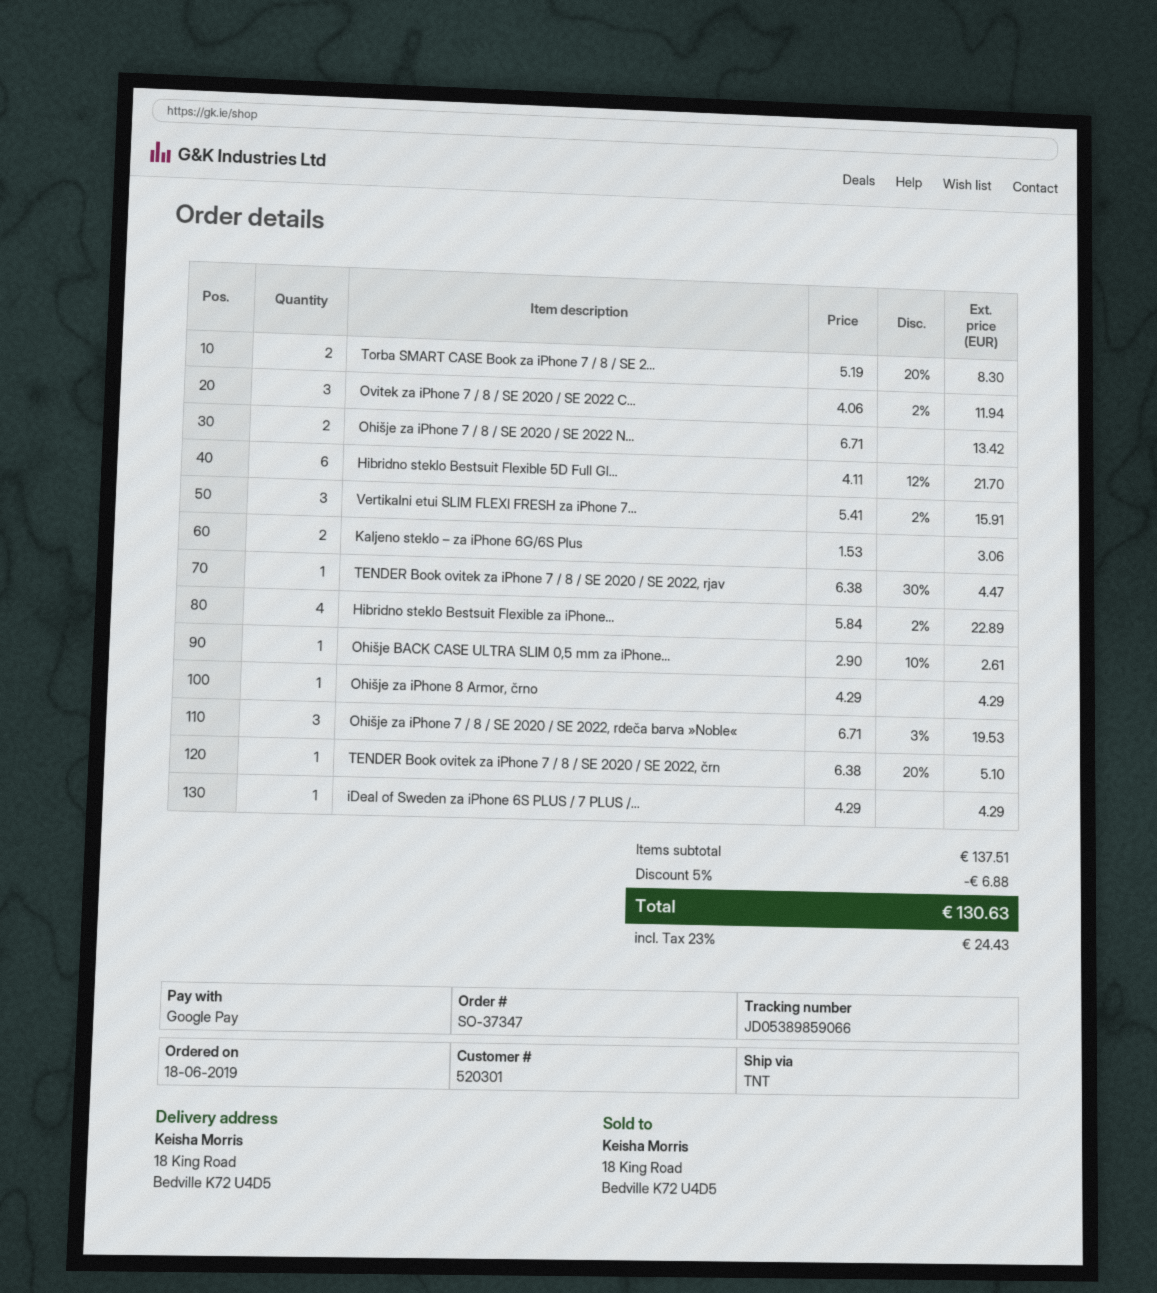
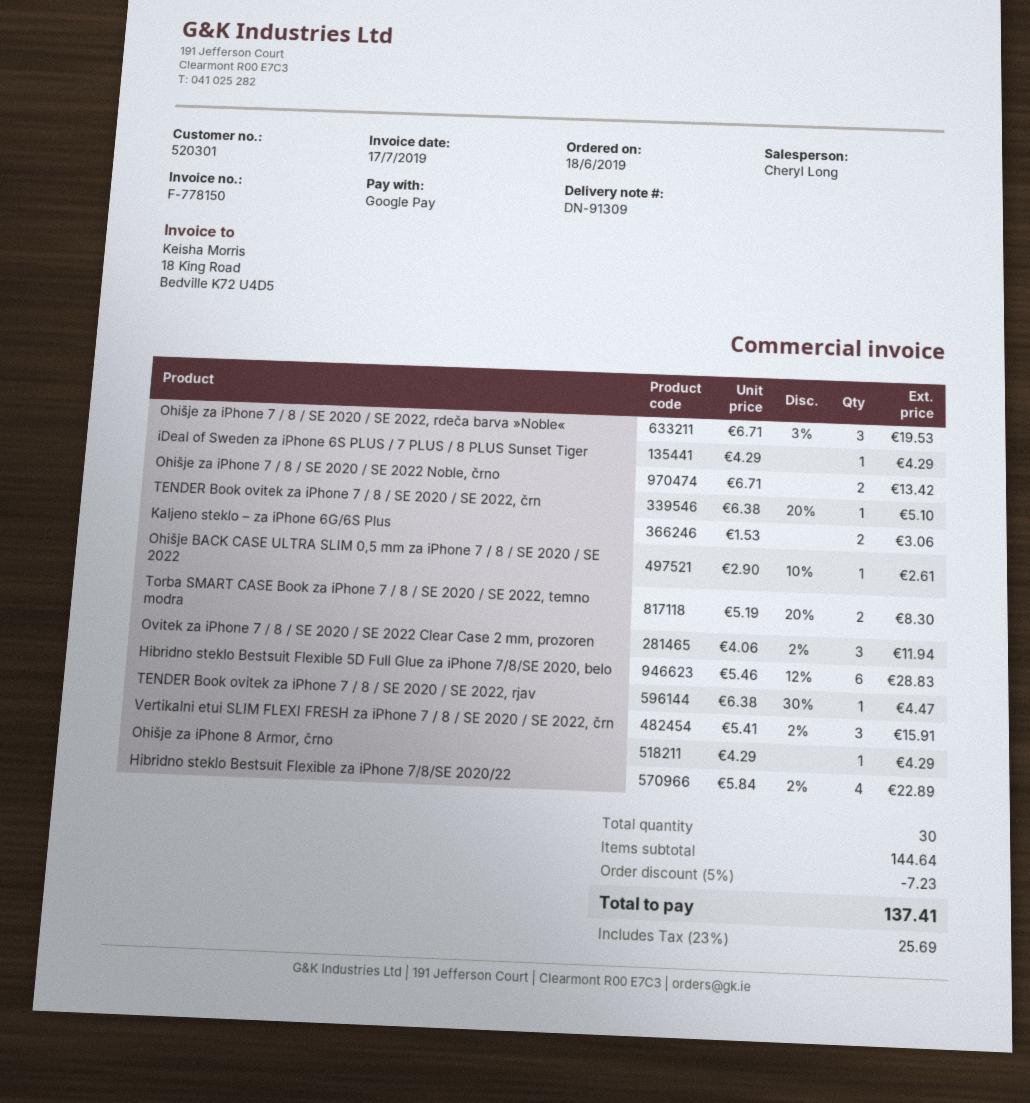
Hibridno steklo Bestsuit Flexible 5D Full Gl...: 6 x 4.11 - 12% = 21.70 -> 6 x 5.46 - 12% = 28.83
subtotal: 137.51 -> 144.64
discount: 5% = 6.88 -> 5% = 7.23
tax: 23% = 24.43 -> 23% = 25.69
total: 130.63 -> 137.41

